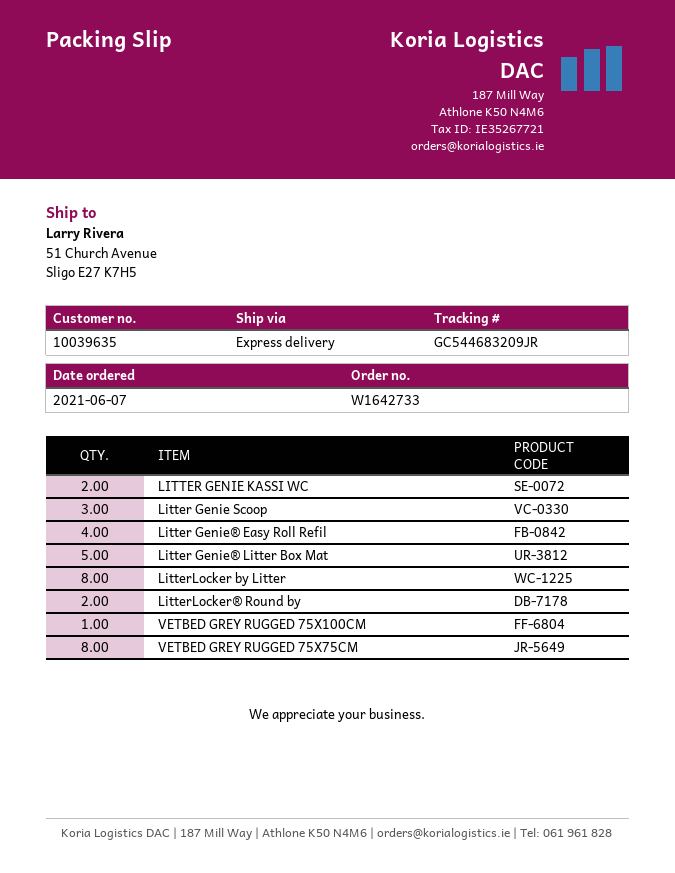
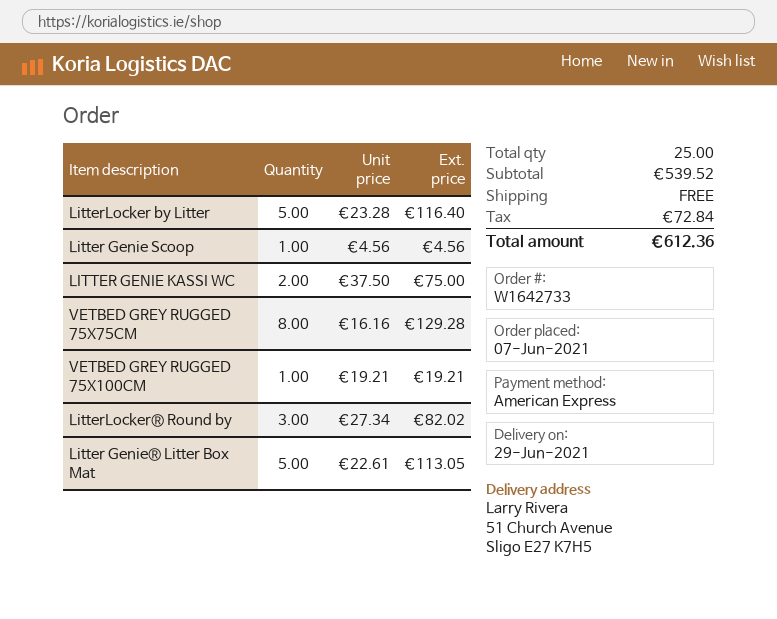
Litter Genie Scoop: 3 -> 1
Litter Genie® Easy Roll Refil: 4 -> none
LitterLocker by Litter: 8 -> 5
LitterLocker® Round by: 2 -> 3

